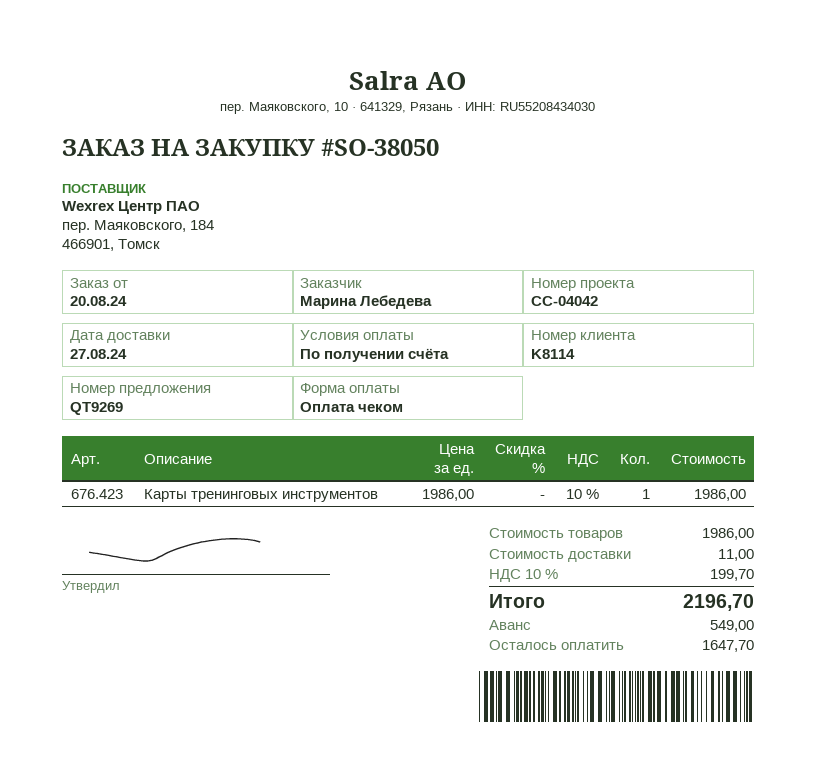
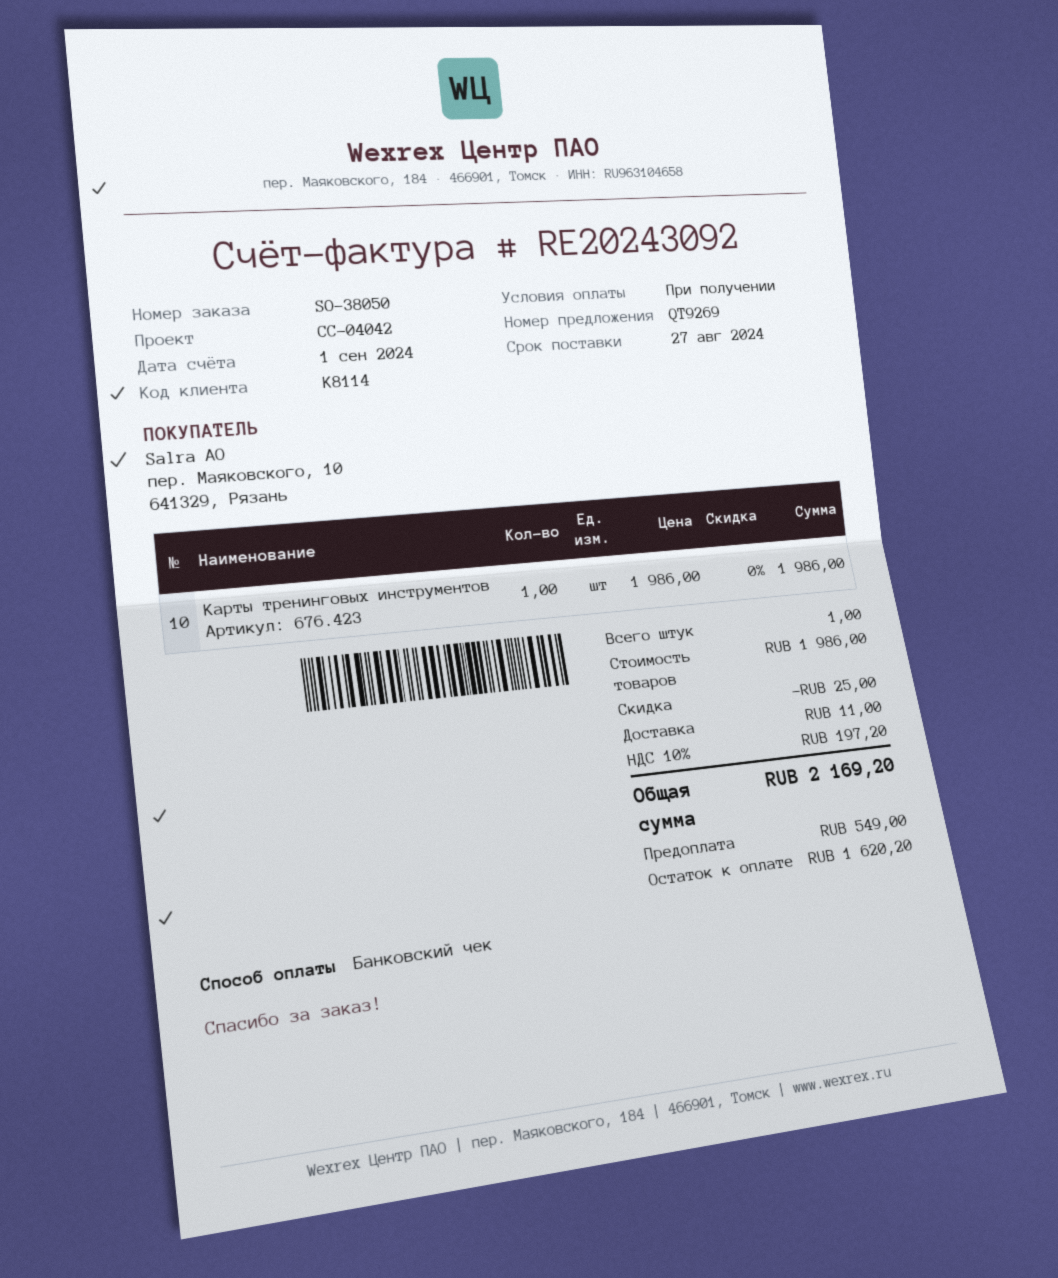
discount: none -> 25.00
tax: 10% = 199.70 -> 10% = 197.20
total: 2196.70 -> 2169.20
balance: 1647.70 -> 1620.20

